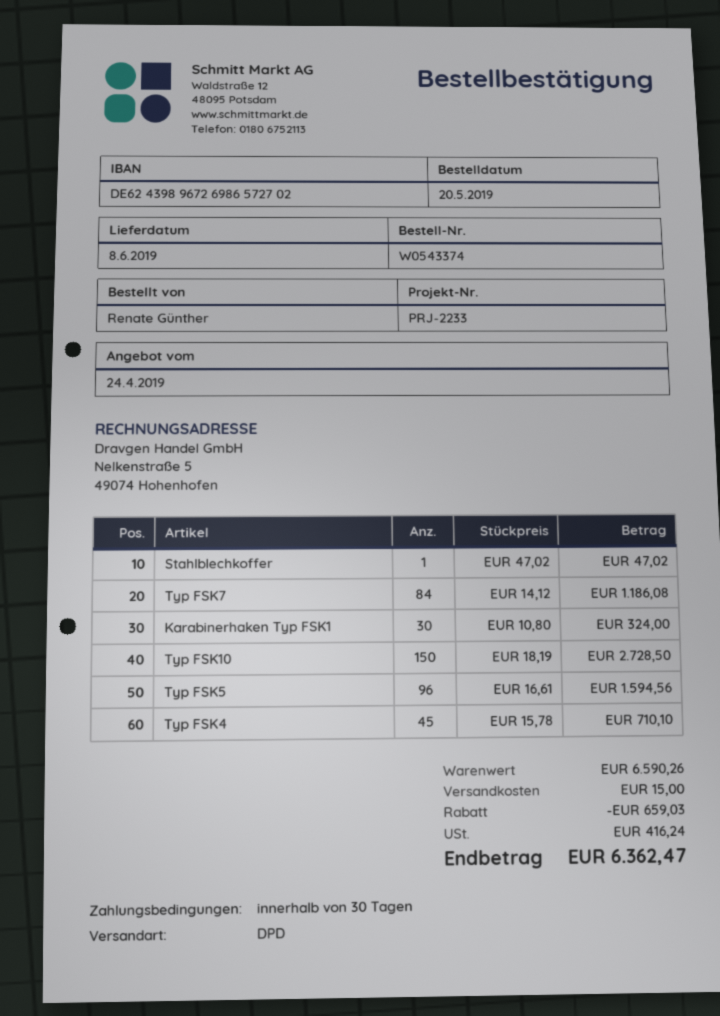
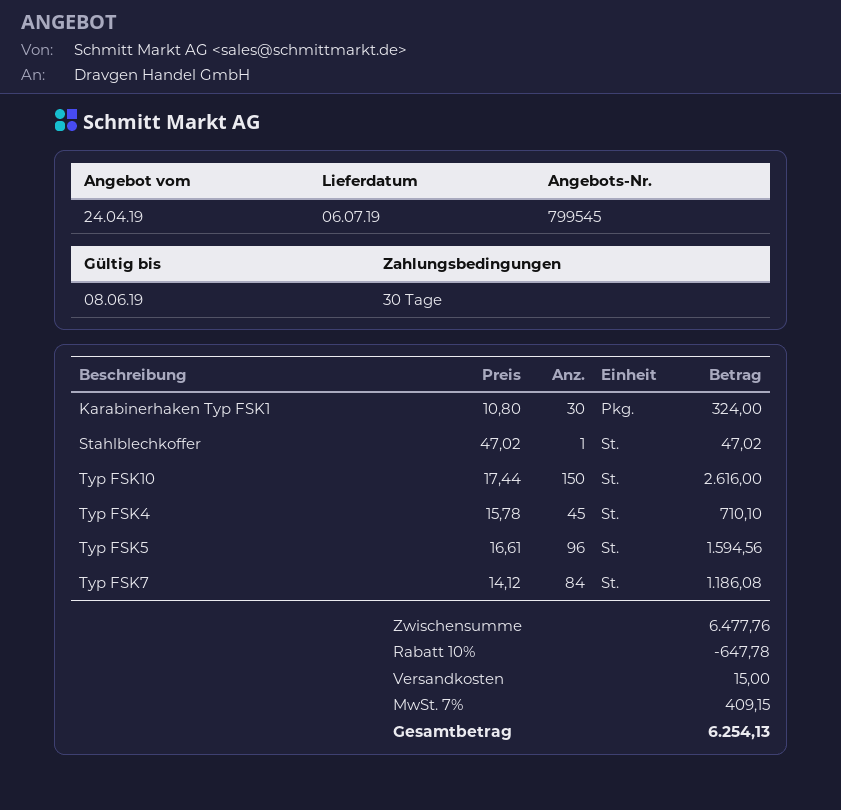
delivery date: 2019-06-08 -> 2019-07-06
Typ FSK10: 150 x 18.19 = 2728.50 -> 150 x 17.44 = 2616.00
subtotal: 6590.26 -> 6477.76
discount: 659.03 -> 647.78
tax: 416.24 -> 409.15
total: 6362.47 -> 6254.13

